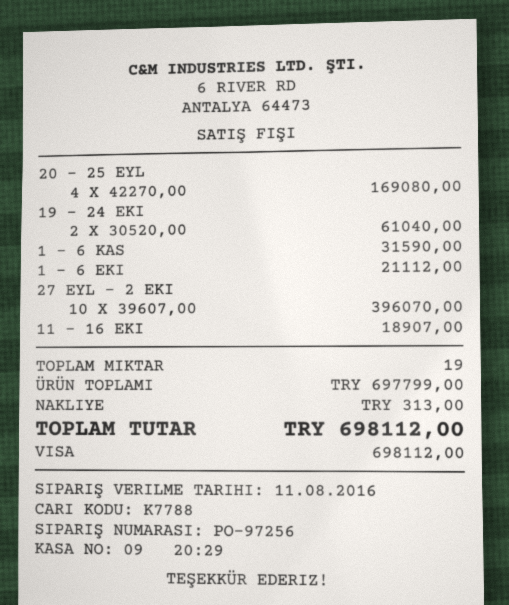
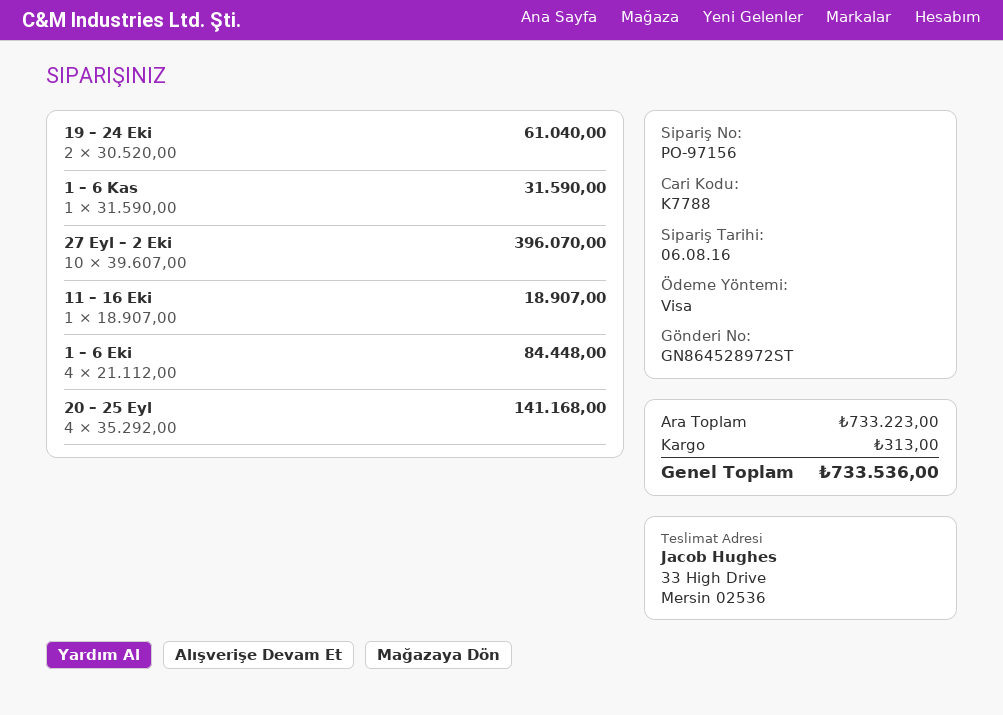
order number: PO-97256 -> PO-97156
order date: 2016-08-11 -> 2016-08-06
20 – 25 EYL: 4 x 42270.00 = 169080.00 -> 4 x 35292.00 = 141168.00
1 – 6 EKI: 1 x 21112.00 = 21112.00 -> 4 x 21112.00 = 84448.00
subtotal: 697799.00 -> 733223.00
total: 698112.00 -> 733536.00

